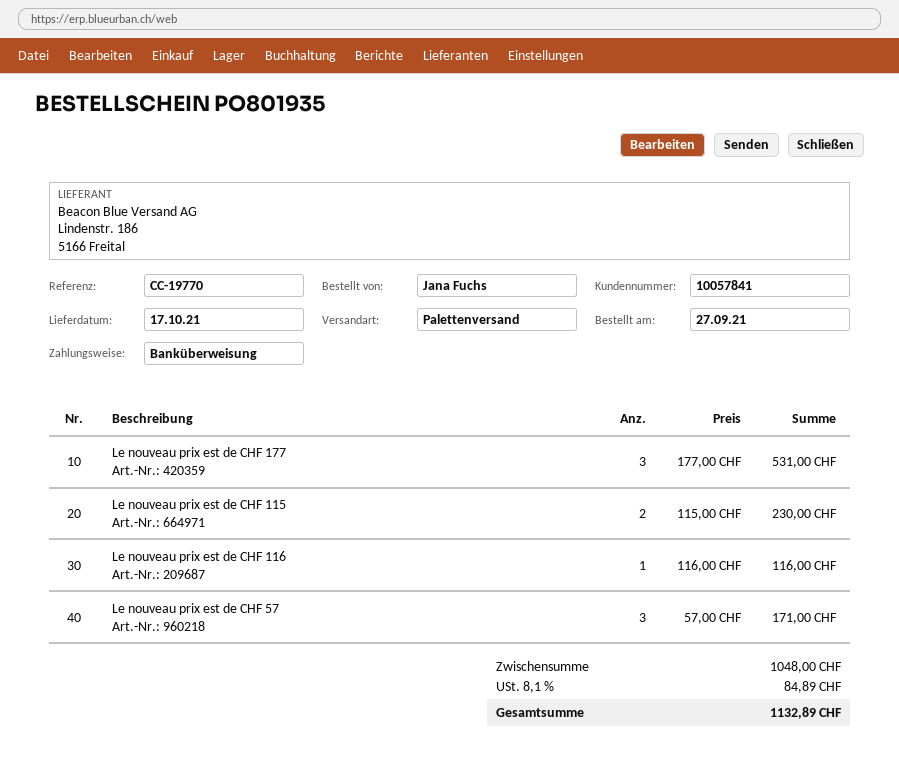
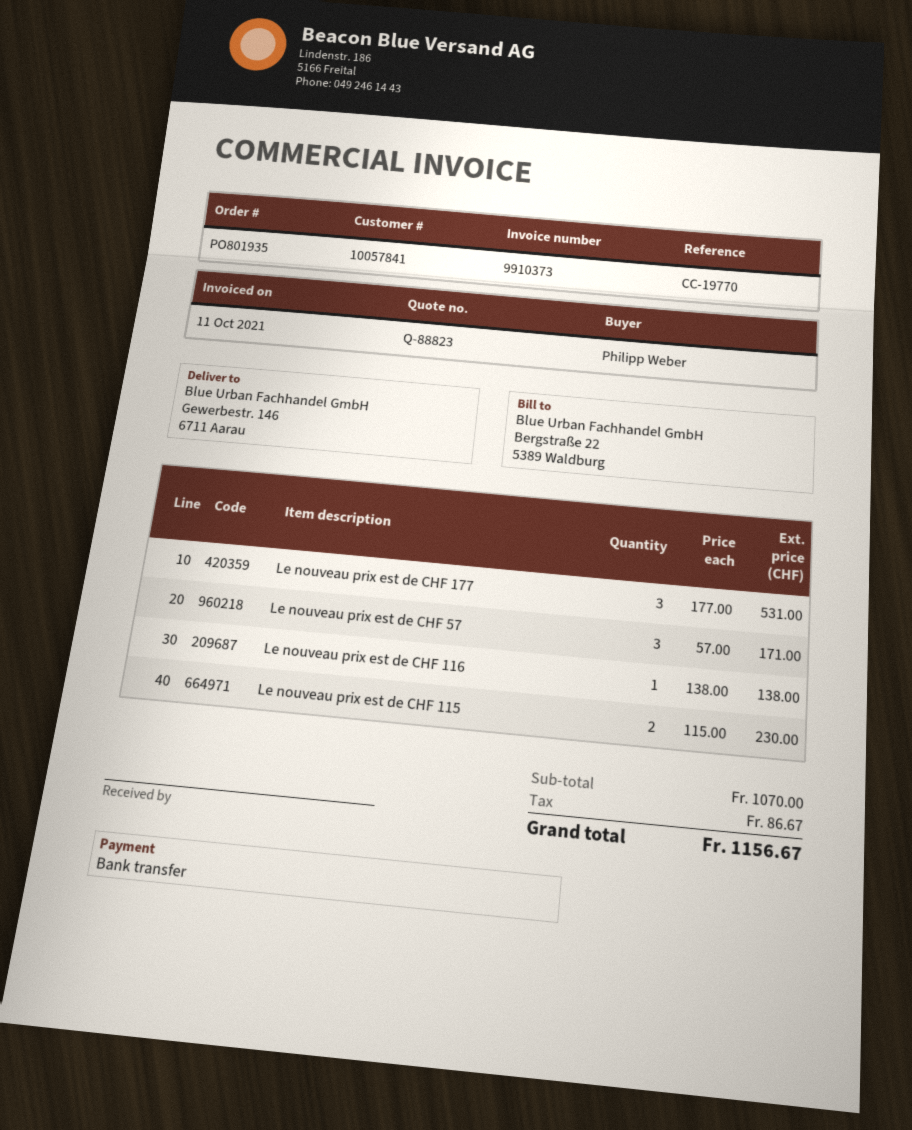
ordered by: Jana Fuchs -> Philipp Weber
Le nouveau prix est de CHF 116: 1 x 116.00 = 116.00 -> 1 x 138.00 = 138.00
subtotal: 1048.00 -> 1070.00
tax: 84.89 -> 86.67
total: 1132.89 -> 1156.67

